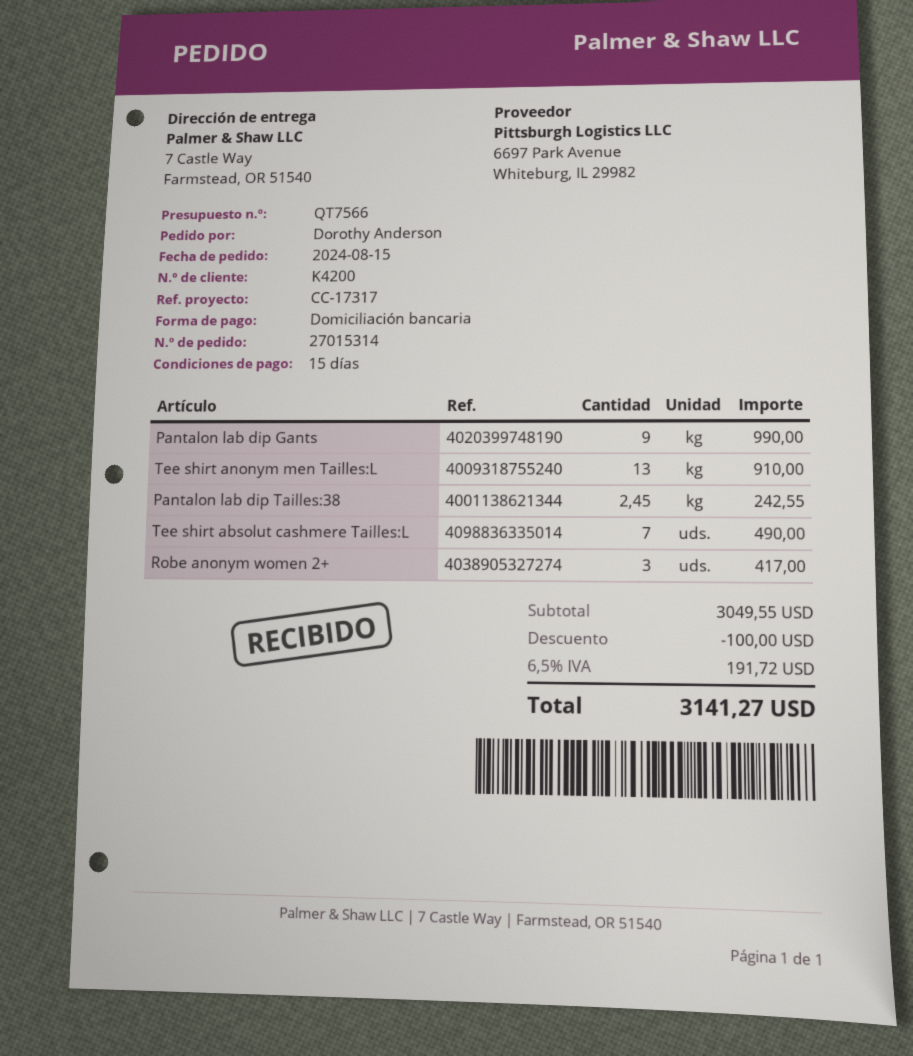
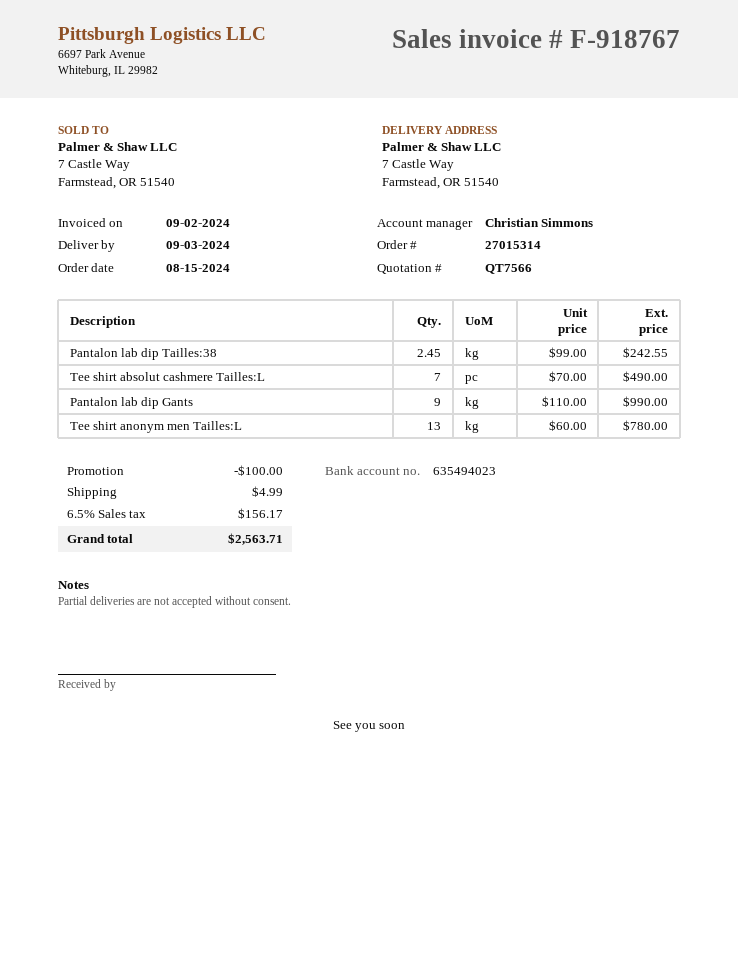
Tee shirt anonym men Tailles:L: 13 for 910.00 -> 13 for 780.00
Robe anonym women 2+: 3 for 417.00 -> none
shipping: none -> 4.99
tax: 6.5% = 191.72 -> 6.5% = 156.17
total: 3141.27 -> 2563.71

